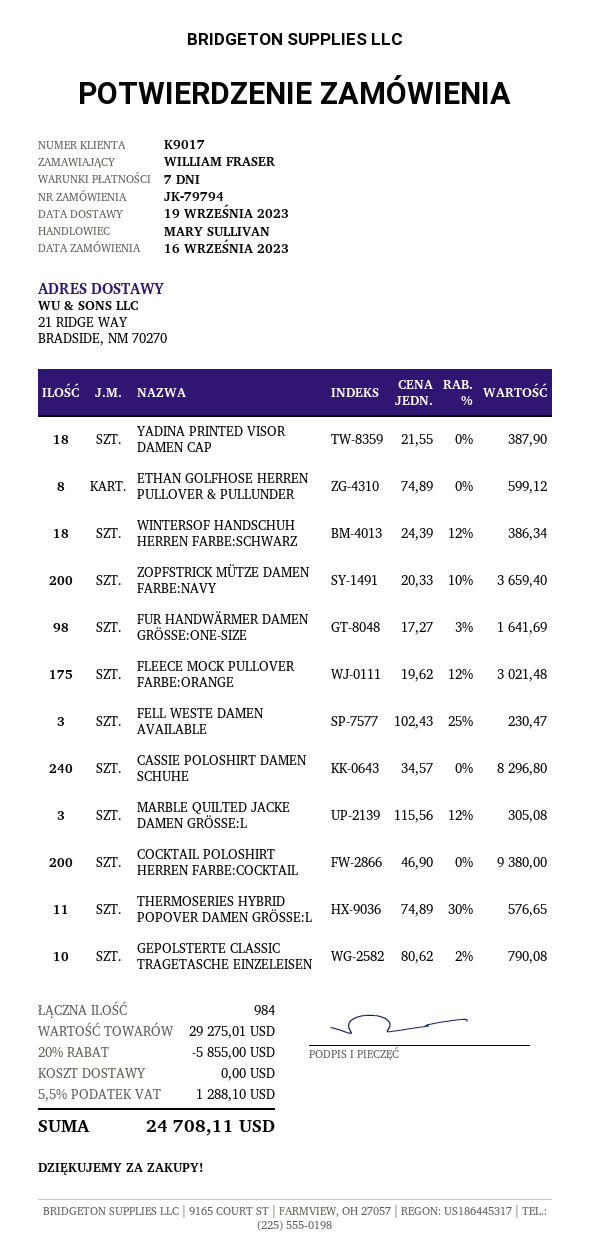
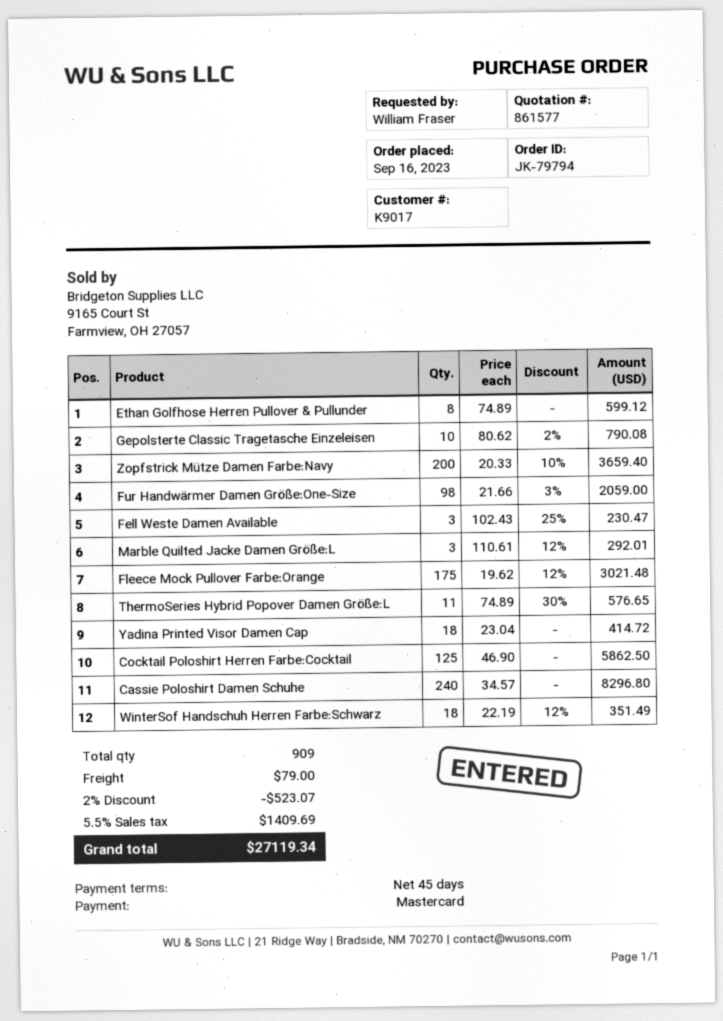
payment terms: 7 days -> 45 days
YADINA PRINTED VISOR DAMEN CAP: 18 x 21.55 = 387.90 -> 18 x 23.04 = 414.72
WINTERSOF HANDSCHUH HERREN FARBE:SCHWARZ: 18 x 24.39 - 12% = 386.34 -> 18 x 22.19 - 12% = 351.49
FUR HANDWÄRMER DAMEN GRÖSSE:ONE-SIZE: 98 x 17.27 - 3% = 1641.69 -> 98 x 21.66 - 3% = 2059.00
MARBLE QUILTED JACKE DAMEN GRÖSSE:L: 3 x 115.56 - 12% = 305.08 -> 3 x 110.61 - 12% = 292.01
COCKTAIL POLOSHIRT HERREN FARBE:COCKTAIL: 200 x 46.90 = 9380.00 -> 125 x 46.90 = 5862.50
total quantity: 984 -> 909
discount: 20% = 5855.00 -> 2% = 523.07
shipping: 0.00 -> 79.00
tax: 5.5% = 1288.10 -> 5.5% = 1409.69
total: 24708.11 -> 27119.34

